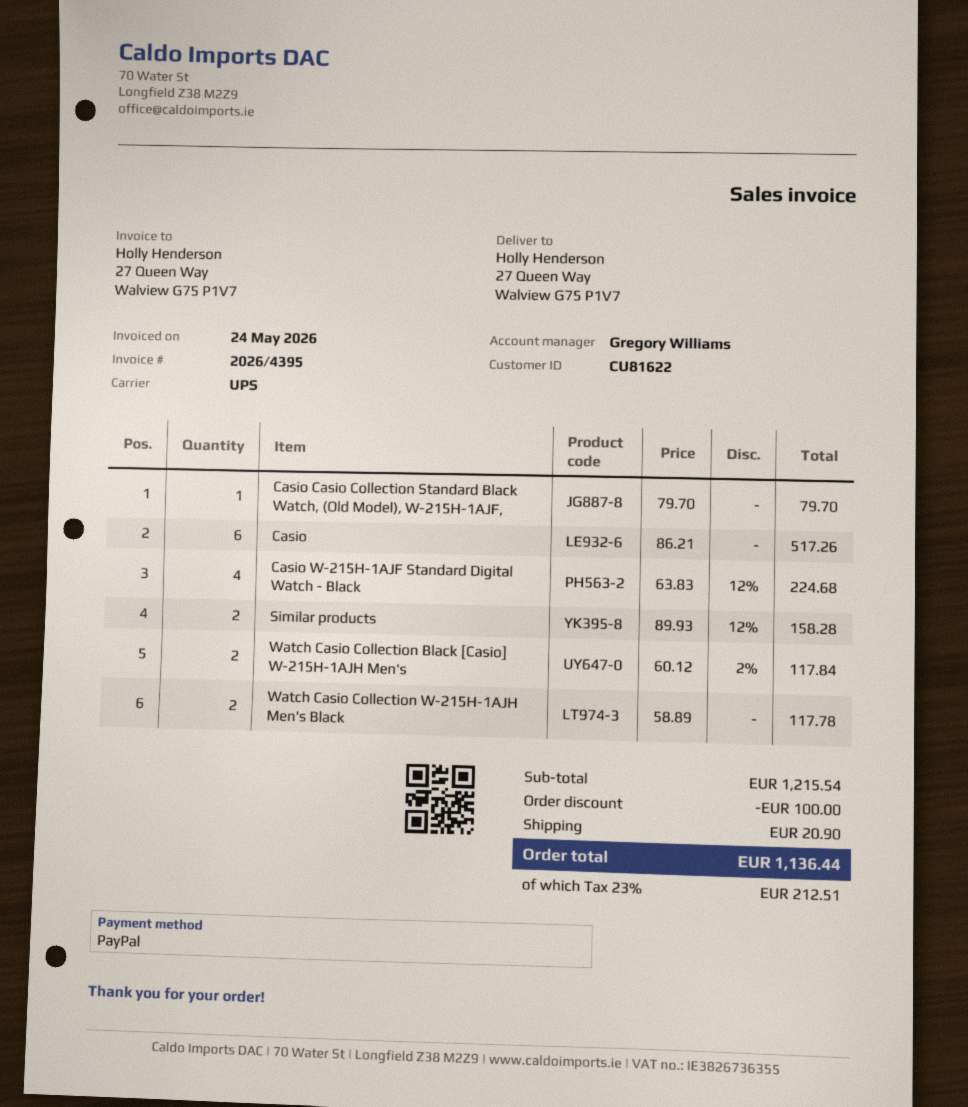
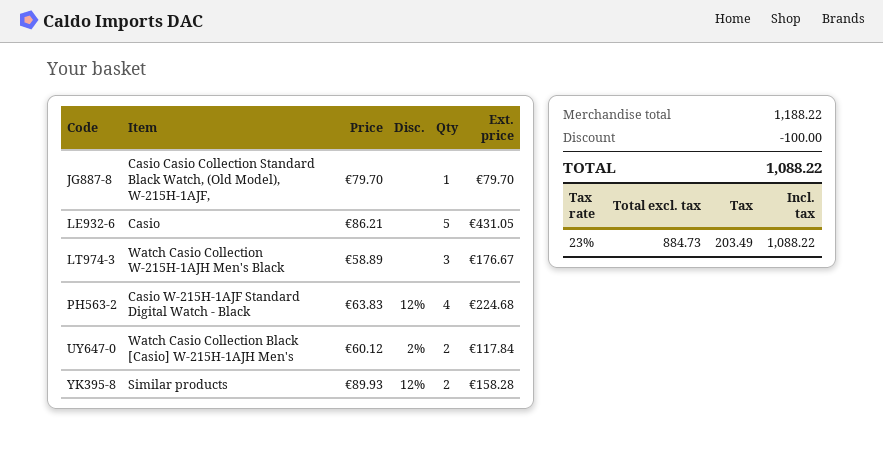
Casio: 6 x 86.21 = 517.26 -> 5 x 86.21 = 431.05
Watch Casio Collection W-215H-1AJH Men's Black: 2 x 58.89 = 117.78 -> 3 x 58.89 = 176.67
subtotal: 1215.54 -> 1188.22
shipping: 20.90 -> none
tax: 23% = 212.51 -> 23% = 203.49
total: 1136.44 -> 1088.22

